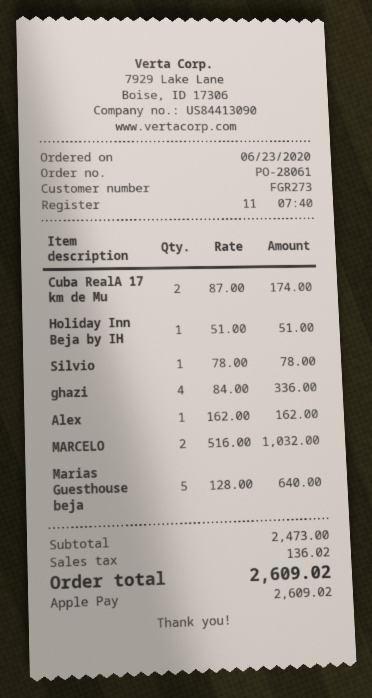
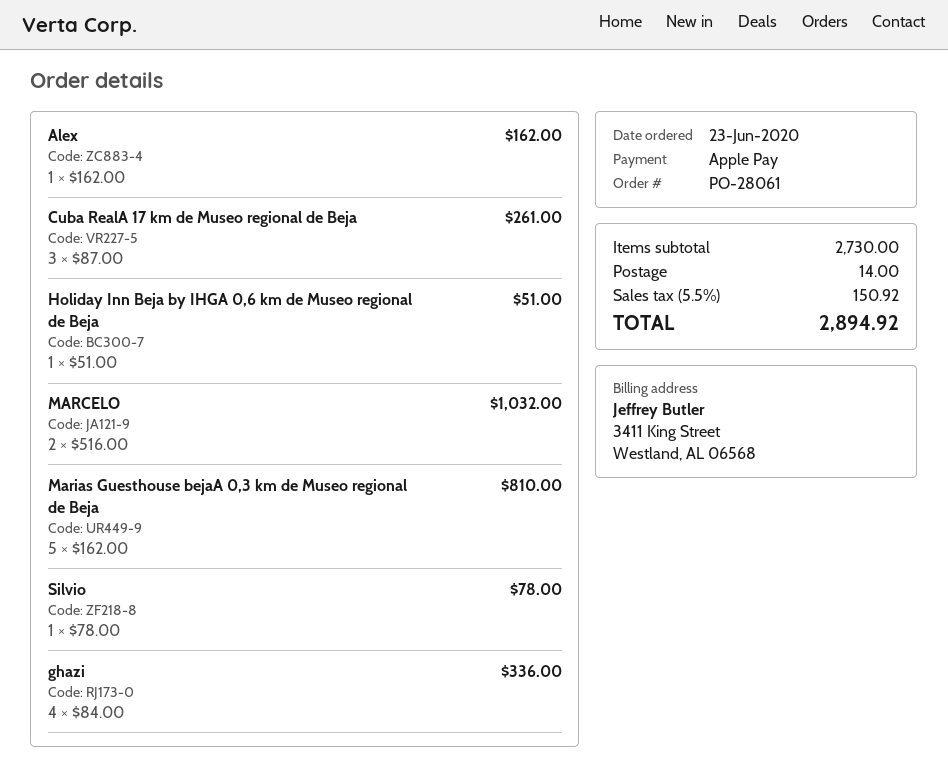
Cuba RealA 17 km de Mu: 2 x 87.00 = 174.00 -> 3 x 87.00 = 261.00
Marias Guesthouse beja: 5 x 128.00 = 640.00 -> 5 x 162.00 = 810.00
subtotal: 2473.00 -> 2730.00
shipping: none -> 14.00
tax: 136.02 -> 150.92
total: 2609.02 -> 2894.92

